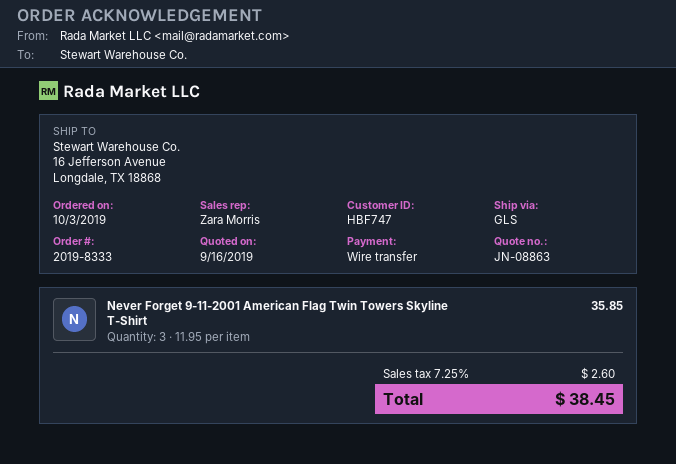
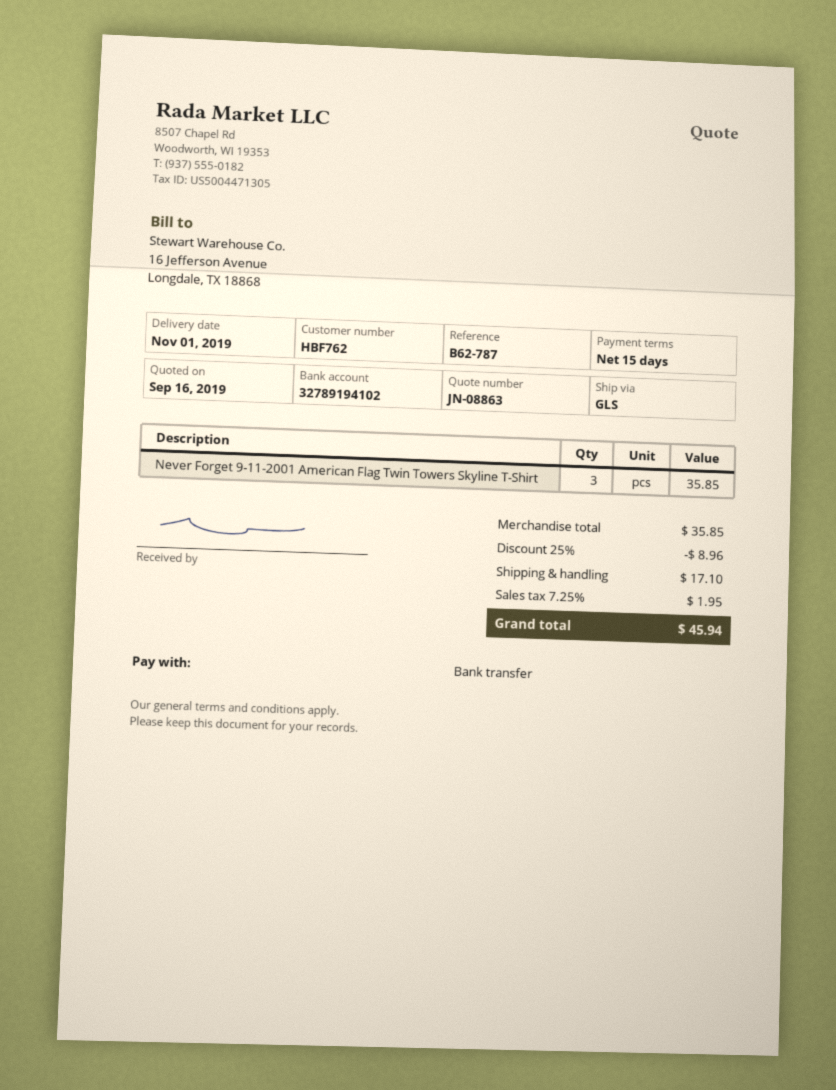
customer number: HBF747 -> HBF762
discount: none -> 25% = 8.96
shipping: none -> 17.10
tax: 7.25% = 2.60 -> 7.25% = 1.95
total: 38.45 -> 45.94

